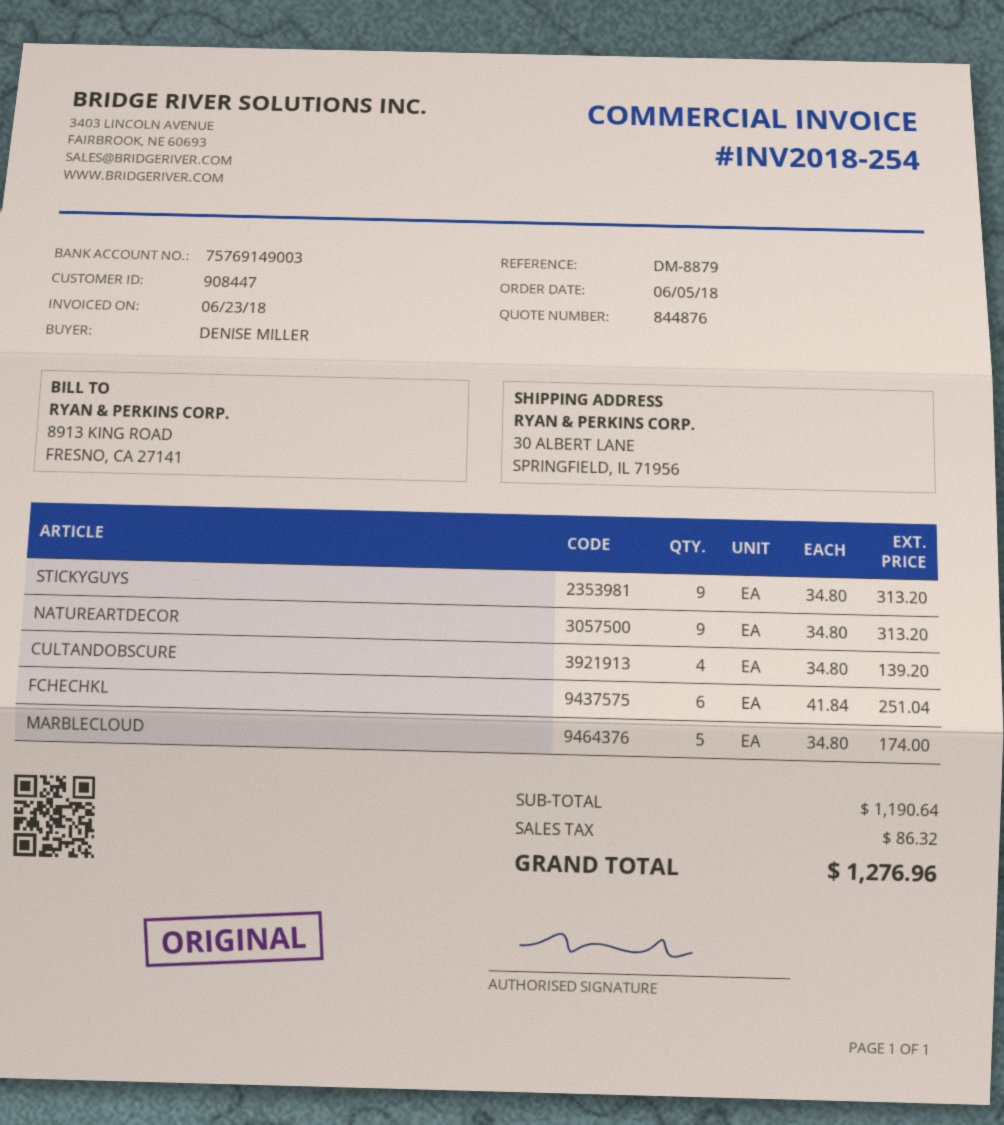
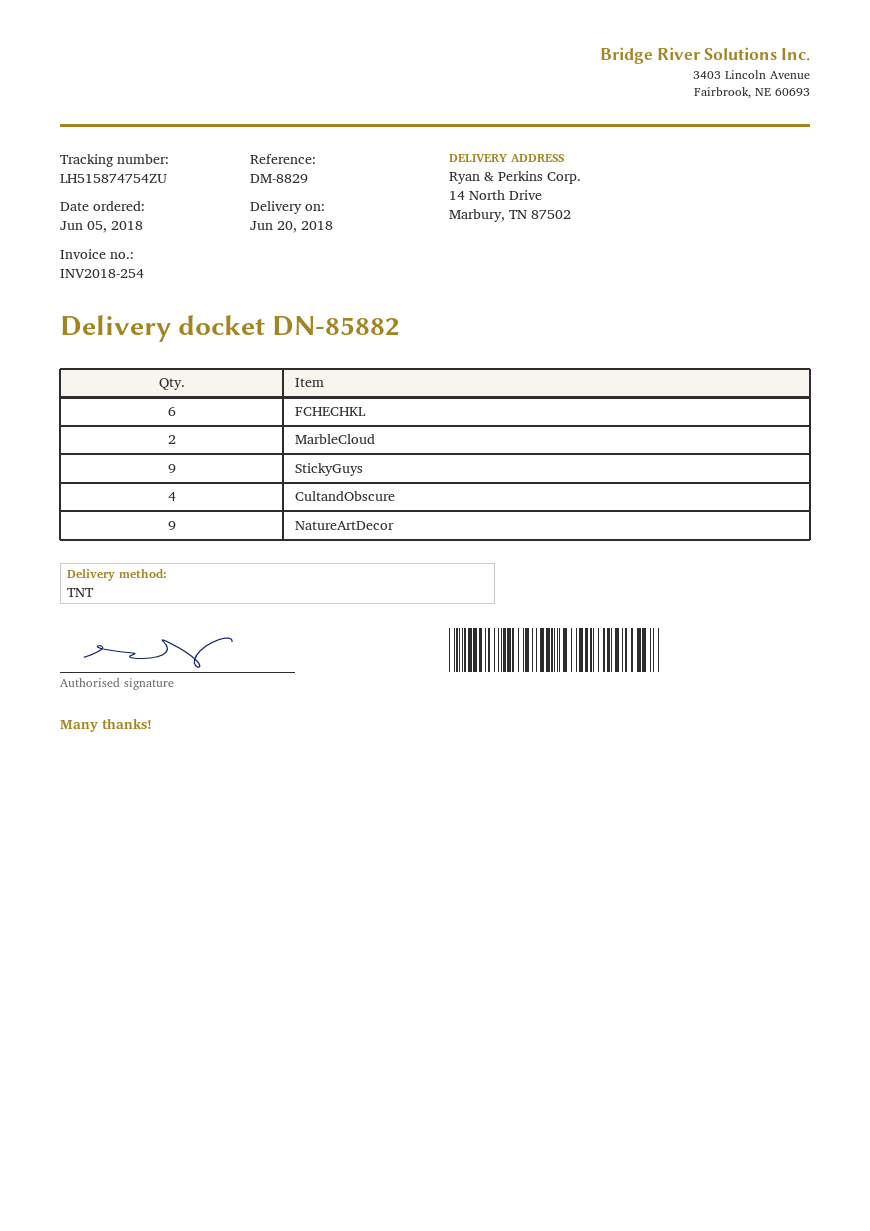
reference: DM-8879 -> DM-8829
ship to: 30 ALBERT LANE, SPRINGFIELD, IL 71956 -> 14 North Drive, Marbury, TN 87502
MARBLECLOUD: 5 -> 2

